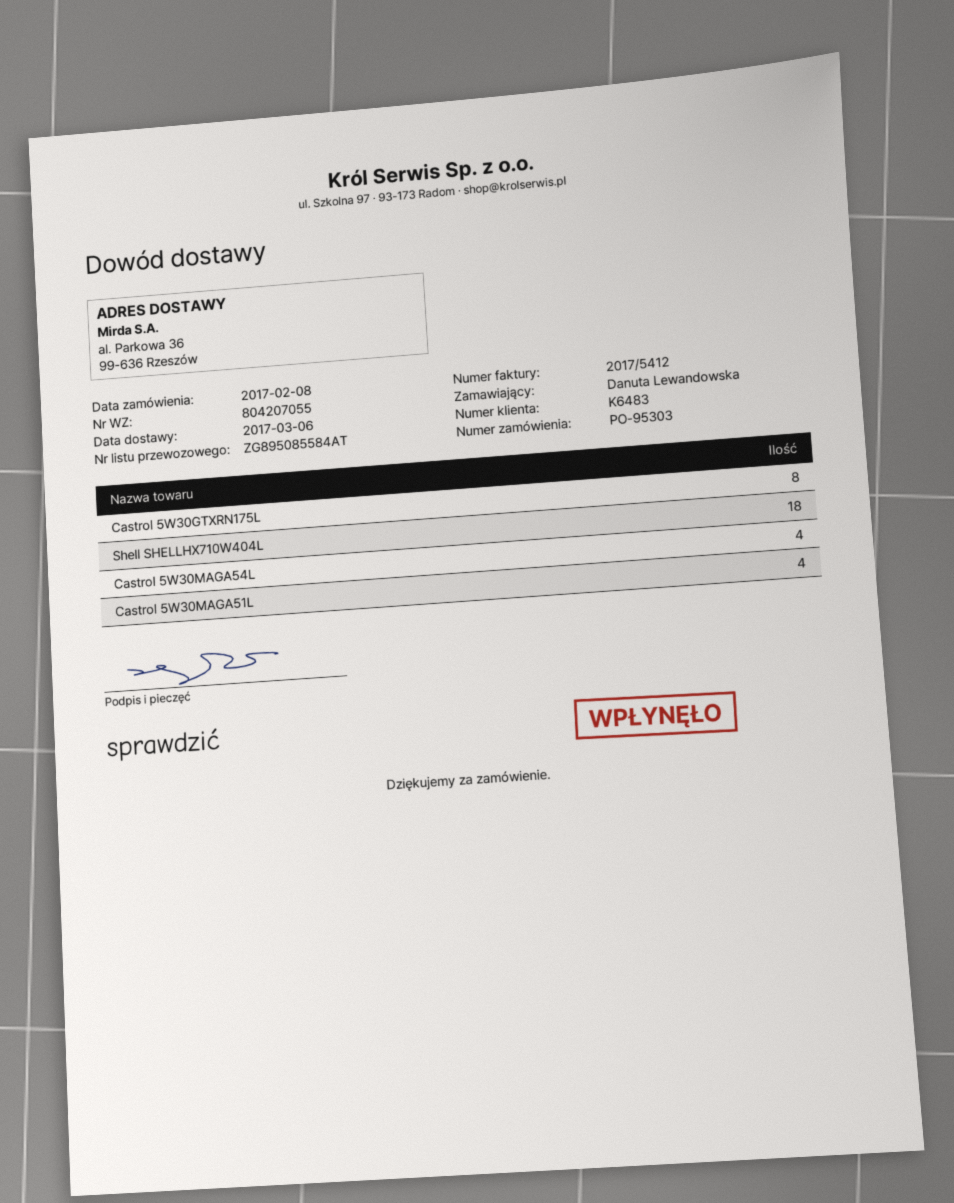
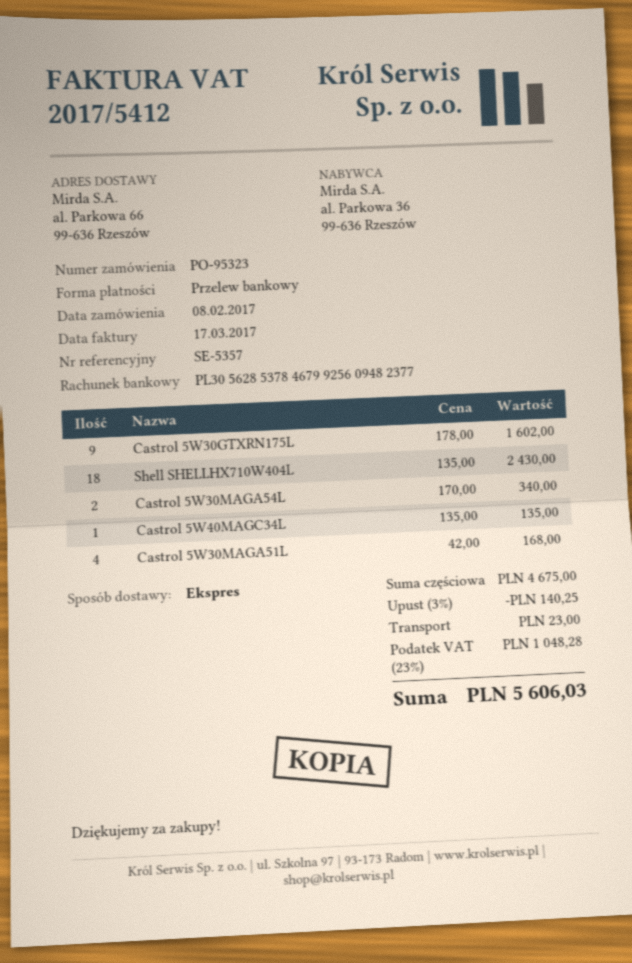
order number: PO-95303 -> PO-95323
ship to: al. Parkowa 36, 99-636 Rzeszów -> al. Parkowa 66, 99-636 Rzeszów
Castrol 5W30GTXRN175L: 8 -> 9
Castrol 5W30MAGA54L: 4 -> 2
Castrol 5W40MAGC34L: none -> 1

